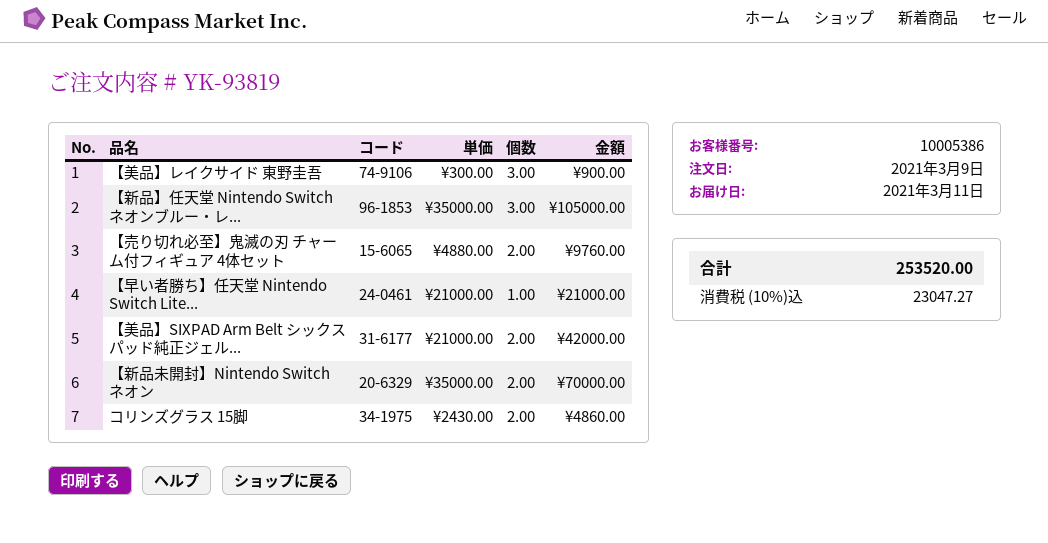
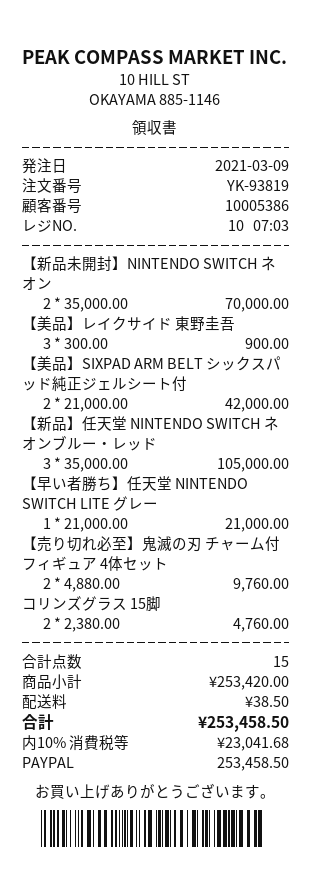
コリンズグラス 15脚: 2 x 2430.00 = 4860.00 -> 2 x 2380.00 = 4760.00
shipping: none -> 38.50
tax: 10% = 23047.27 -> 10% = 23041.68
total: 253520.00 -> 253458.50

